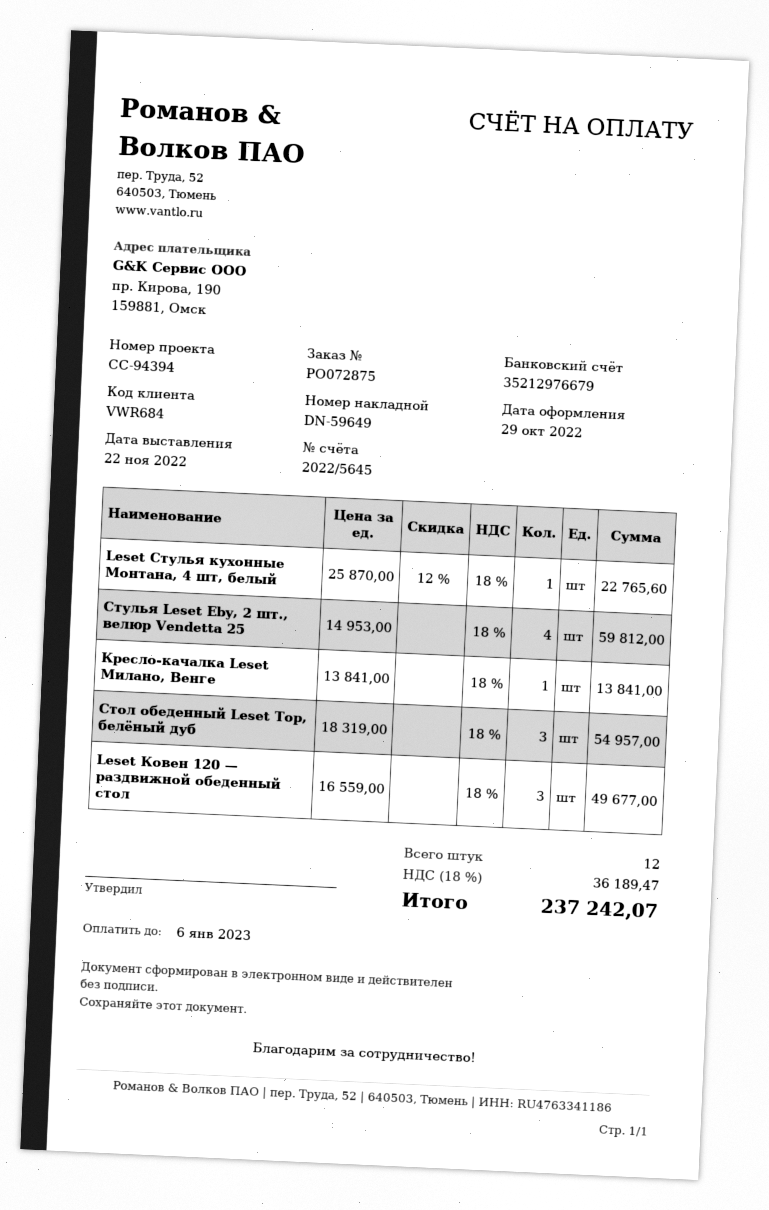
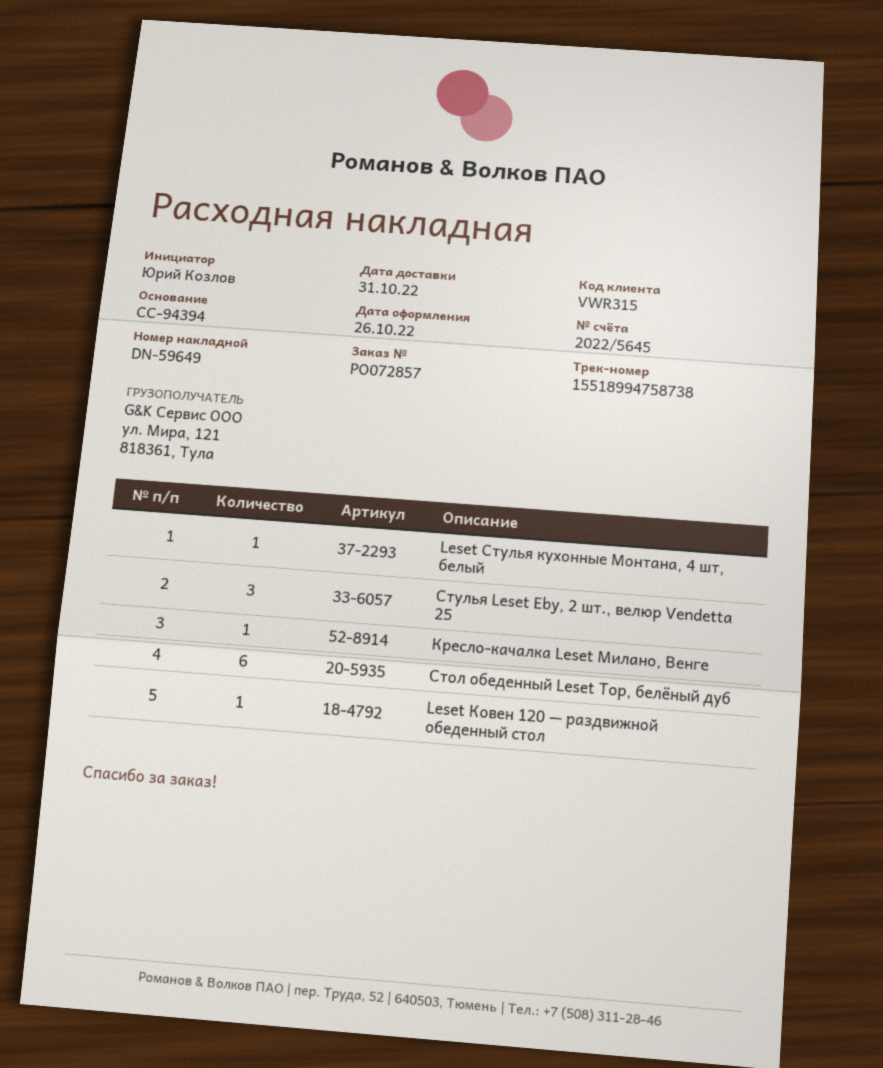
order number: PO072875 -> PO072857
order date: 2022-10-29 -> 2022-10-26
customer number: VWR684 -> VWR315
Стулья Leset Eby, 2 шт., велюр Vendetta 25: 4 -> 3
Стол обеденный Leset Тор, белёный дуб: 3 -> 6
Leset Ковен 120 — раздвижной обеденный стол: 3 -> 1

